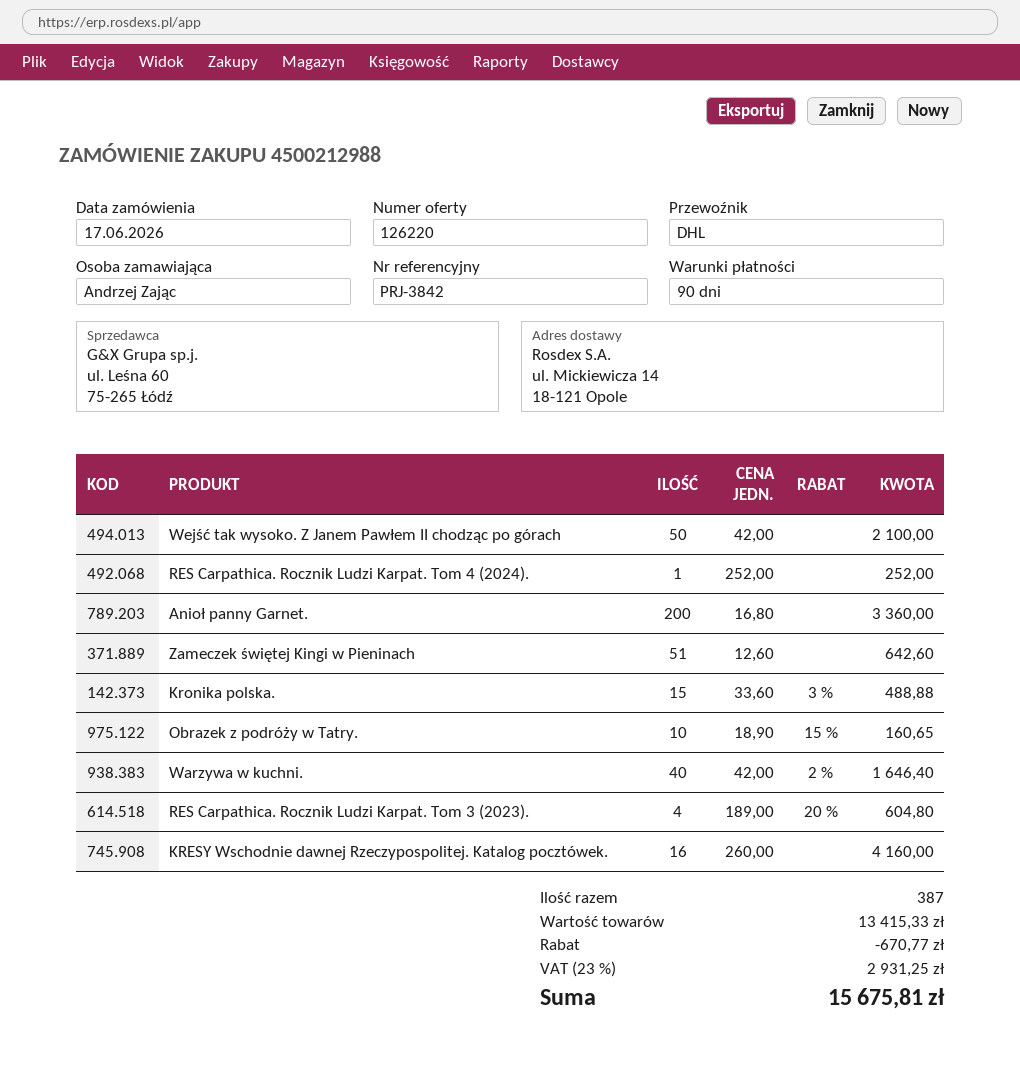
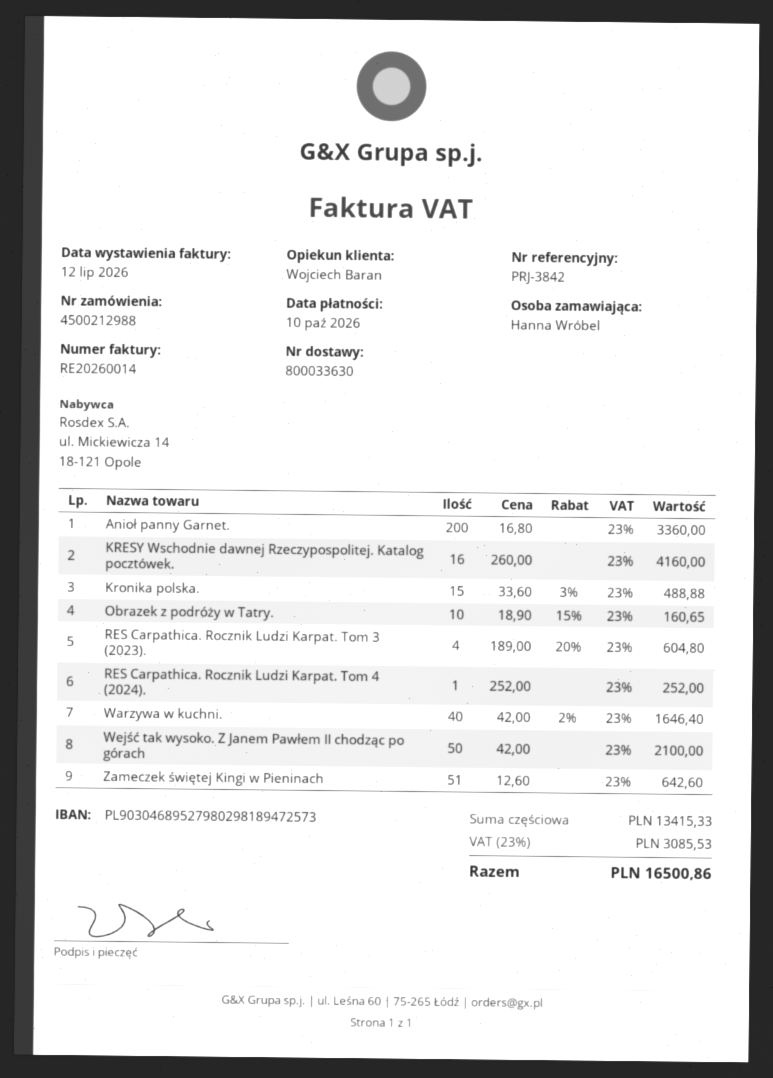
ordered by: Andrzej Zając -> Hanna Wróbel
discount: 670.77 -> none
tax: 23% = 2931.25 -> 23% = 3085.53
total: 15675.81 -> 16500.86

